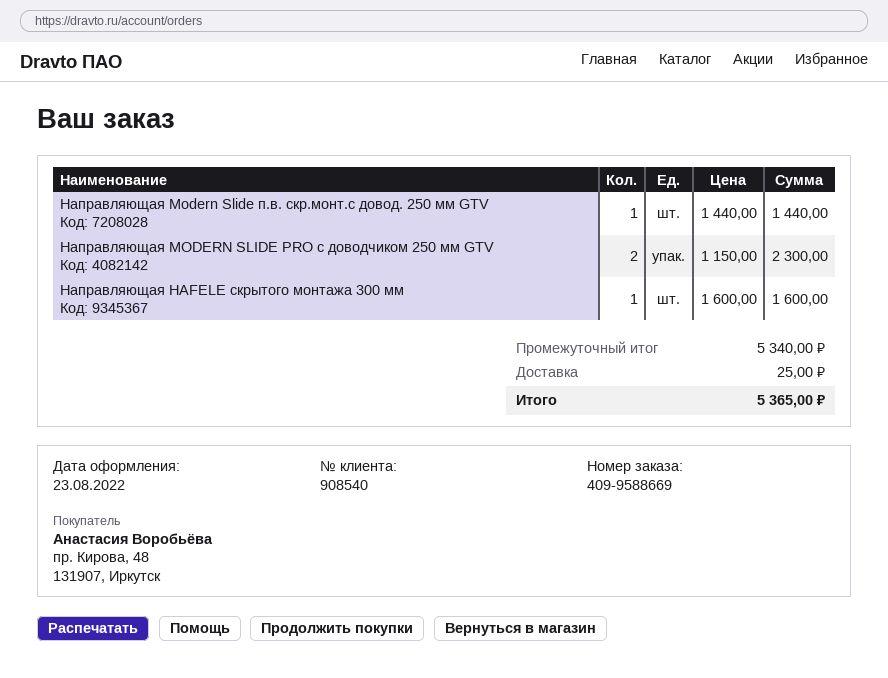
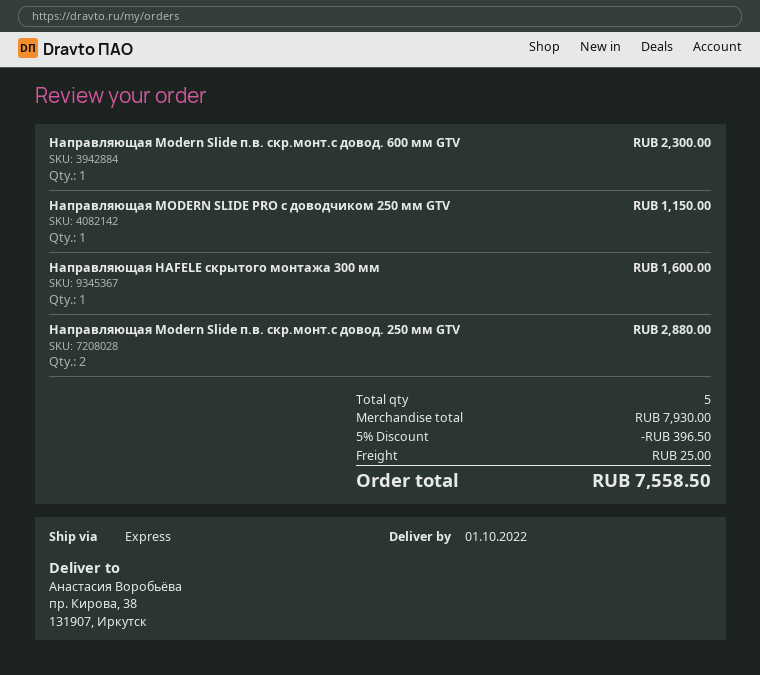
Направляющая Modern Slide п.в. скр.монт.с довод. 250 мм GTV: 1 for 1440.00 -> 2 for 2880.00
Направляющая МODERN SLIDE PRO с доводчиком 250 мм GTV: 2 for 2300.00 -> 1 for 1150.00
Направляющая Modern Slide п.в. скр.монт.с довод. 600 мм GTV: none -> 1 for 2300.00
subtotal: 5340.00 -> 7930.00
discount: none -> 5% = 396.50
total: 5365.00 -> 7558.50

